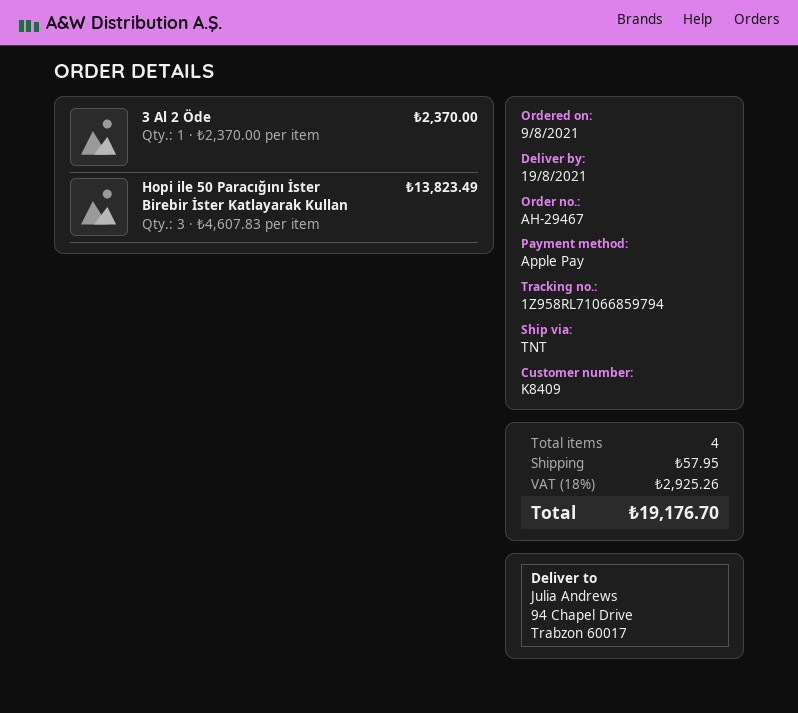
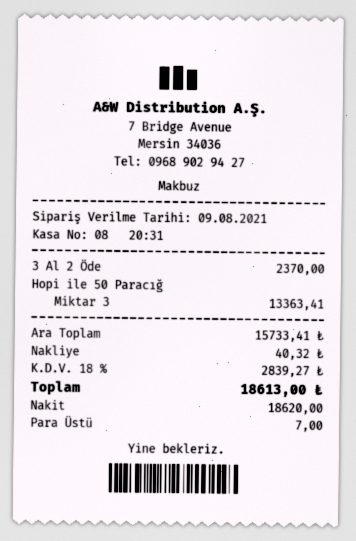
payment method: Apple Pay -> cash
Hopi ile 50 Paracığını İster Birebir İster Katlayarak Kullan: 3 for 13823.49 -> 3 for 13363.41
shipping: 57.95 -> 40.32
tax: 18% = 2925.26 -> 18% = 2839.27
total: 19176.70 -> 18613.00

